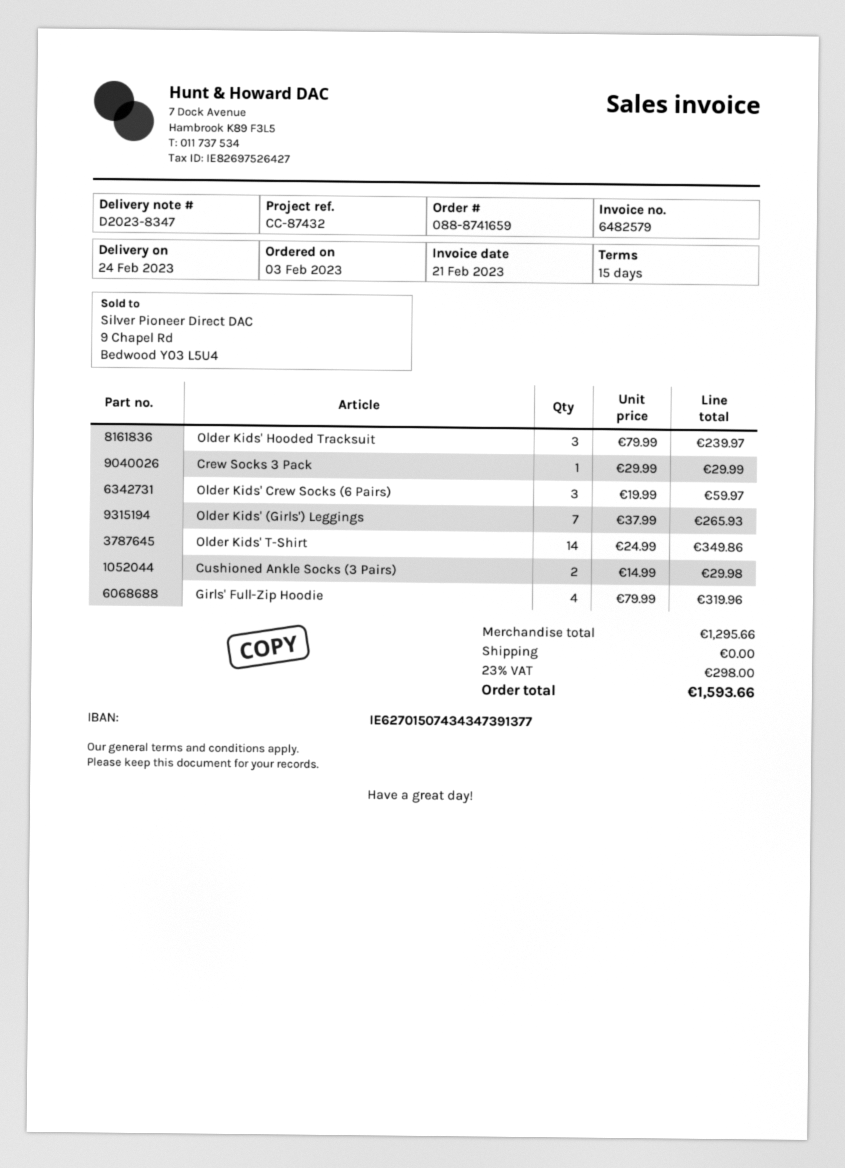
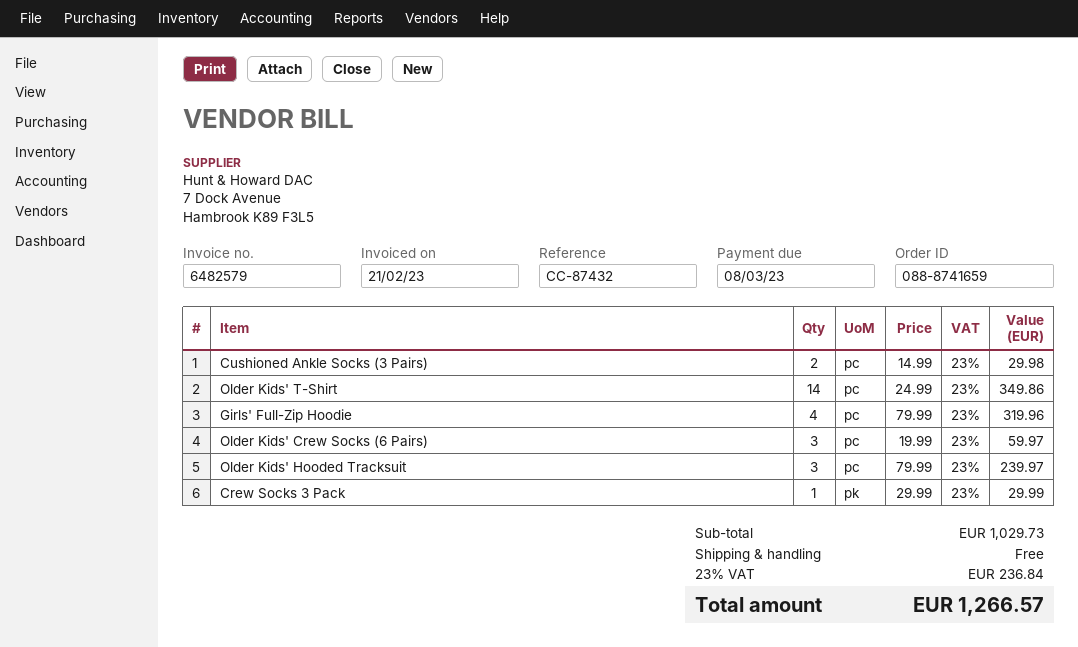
Older Kids' (Girls') Leggings: 7 x 37.99 = 265.93 -> none
subtotal: 1295.66 -> 1029.73
tax: 23% = 298.00 -> 23% = 236.84
total: 1593.66 -> 1266.57

